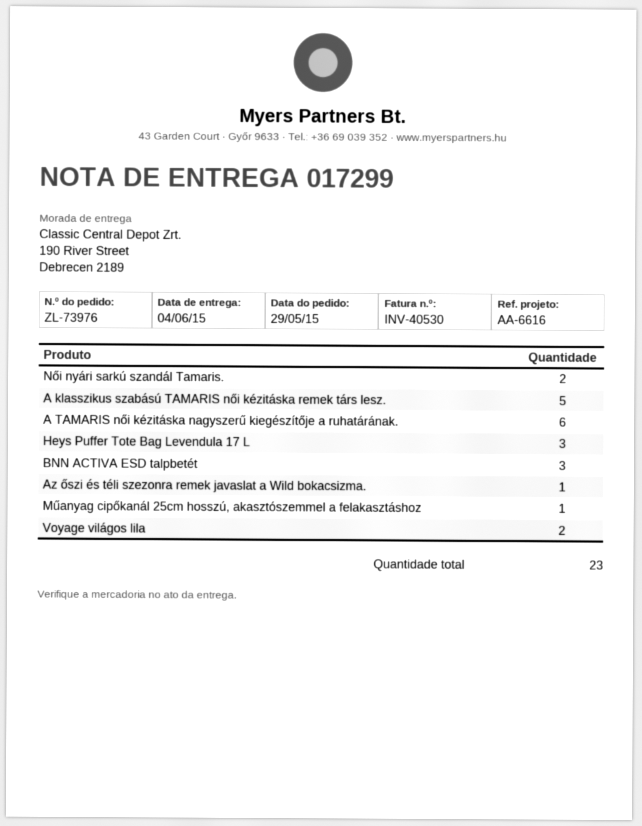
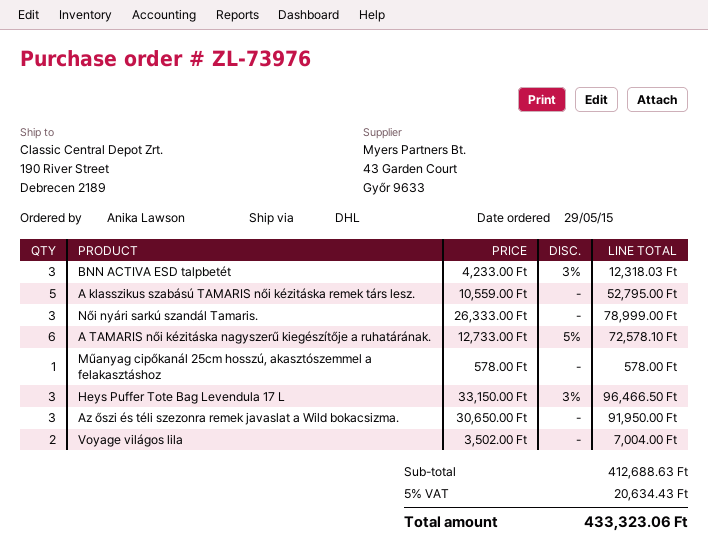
Női nyári sarkú szandál Tamaris.: 2 -> 3
Az őszi és téli szezonra remek javaslat a Wild bokacsizma.: 1 -> 3

